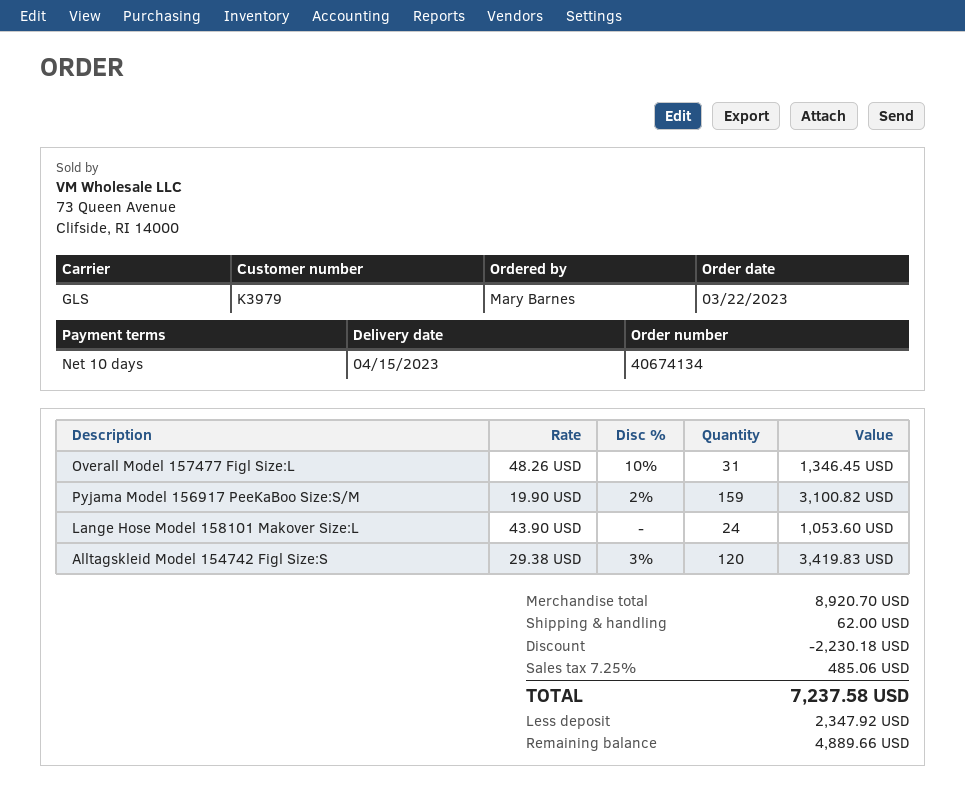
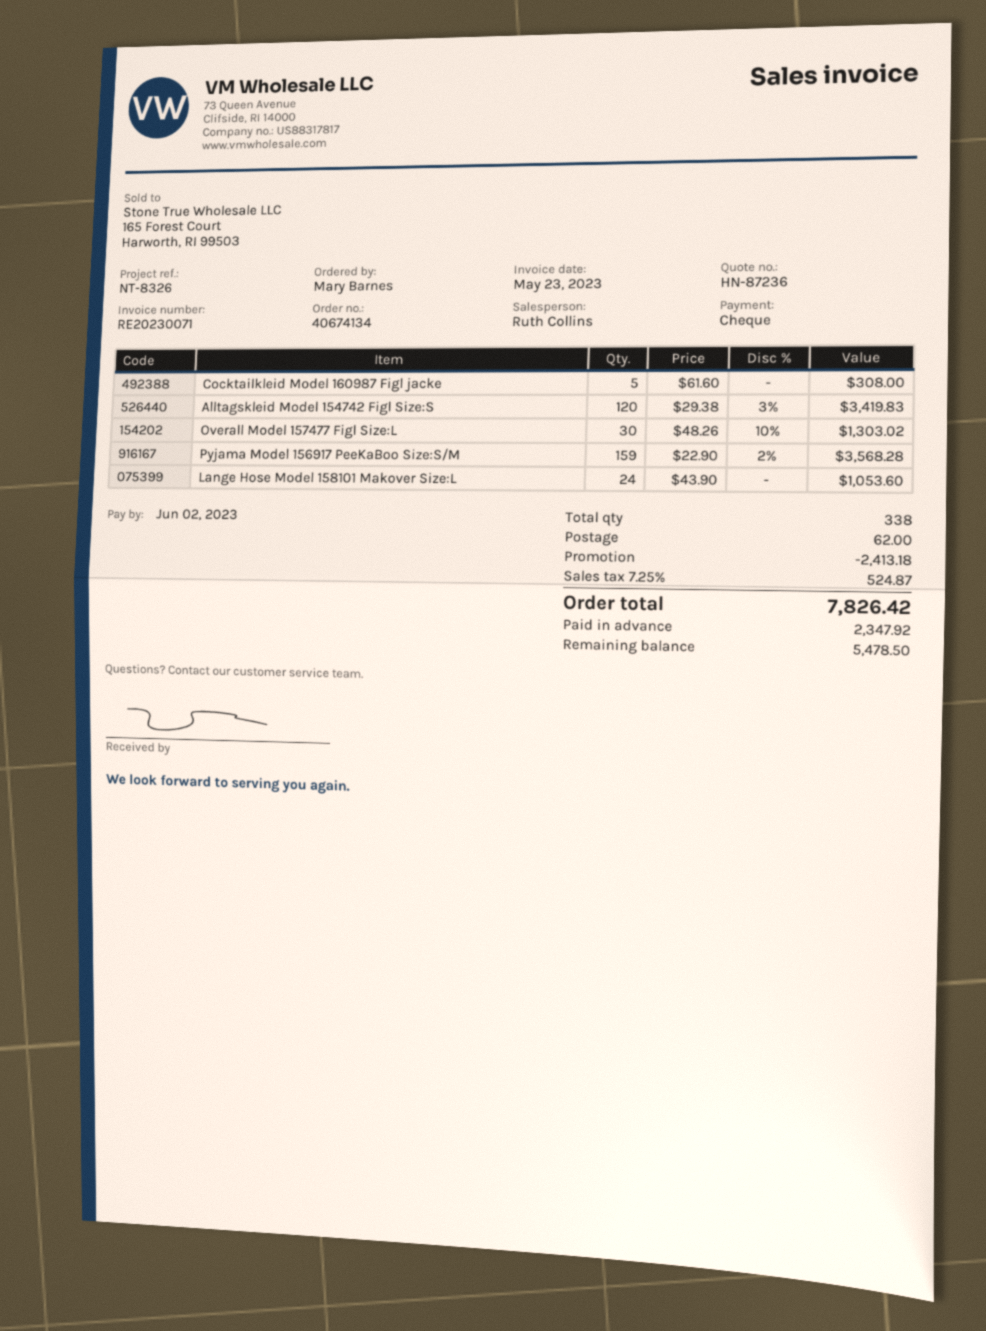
Overall Model 157477 Figl Size:L: 31 x 48.26 - 10% = 1346.45 -> 30 x 48.26 - 10% = 1303.02
Pyjama Model 156917 PeeKaBoo Size:S/M: 159 x 19.90 - 2% = 3100.82 -> 159 x 22.90 - 2% = 3568.28
Cocktailkleid Model 160987 Figl jacke: none -> 5 x 61.60 = 308.00
discount: 2230.18 -> 2413.18
tax: 7.25% = 485.06 -> 7.25% = 524.87
total: 7237.58 -> 7826.42
balance: 4889.66 -> 5478.50

